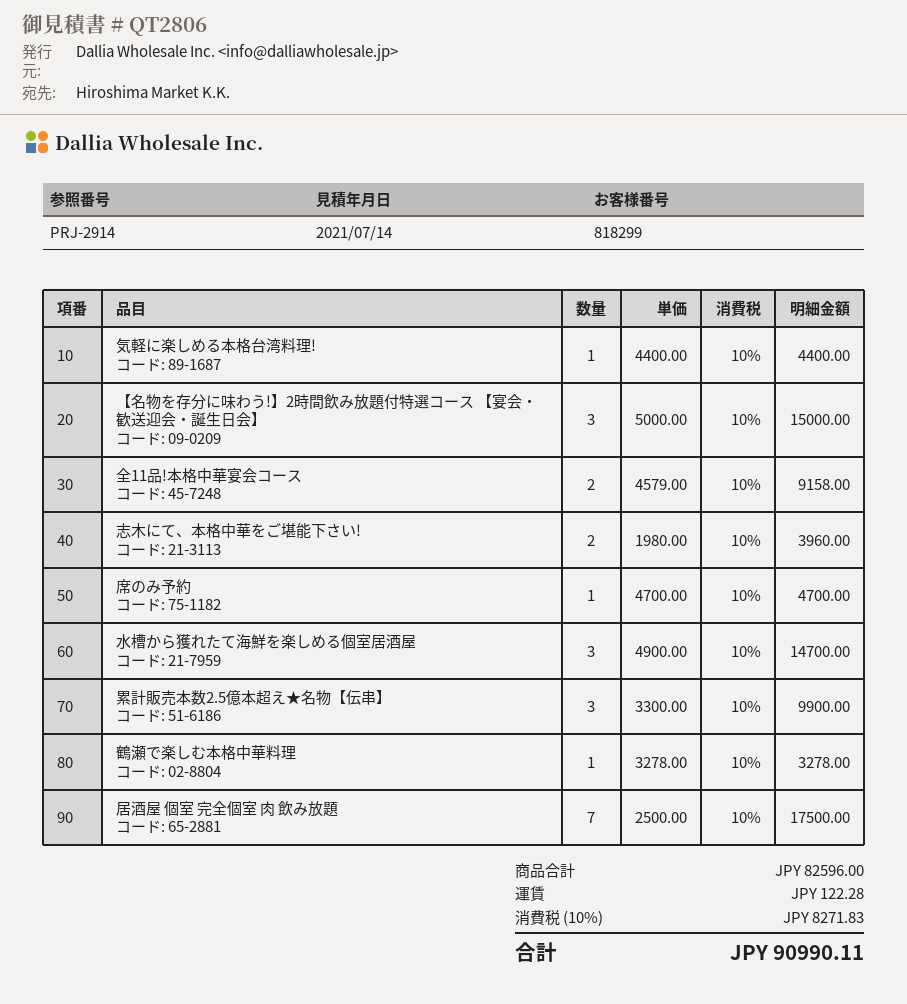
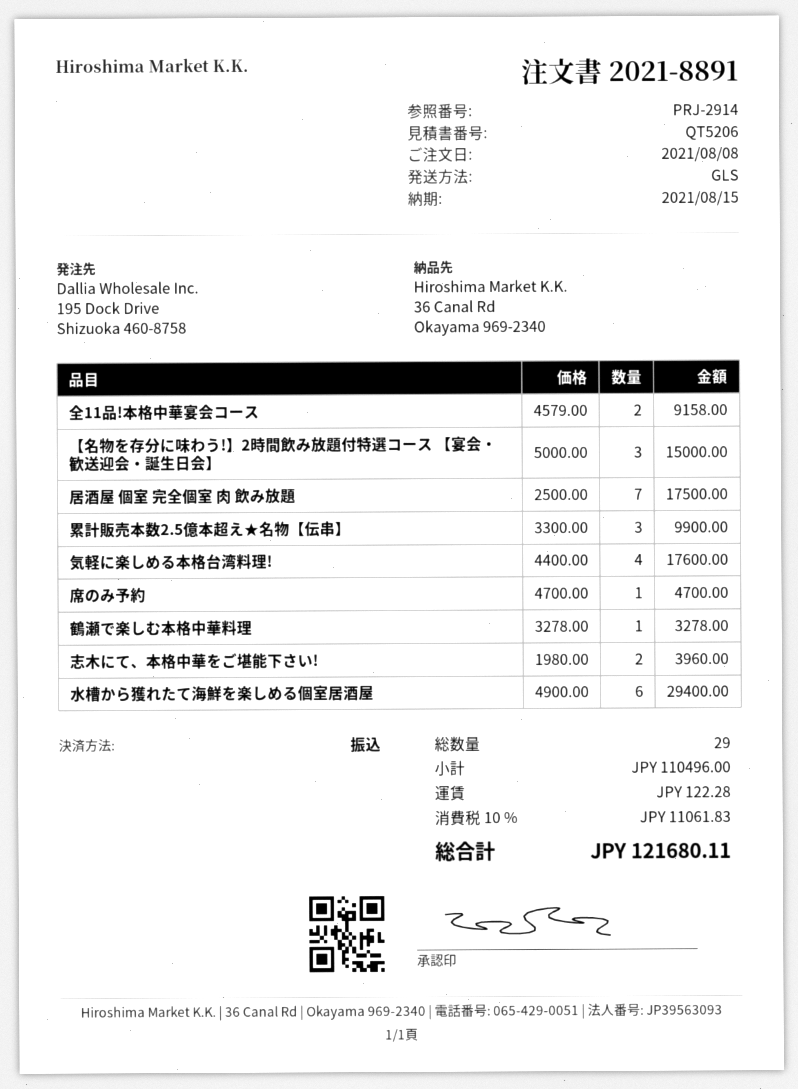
quote number: QT2806 -> QT5206
気軽に楽しめる本格台湾料理!: 1 x 4400.00 = 4400.00 -> 4 x 4400.00 = 17600.00
水槽から獲れたて海鮮を楽しめる個室居酒屋: 3 x 4900.00 = 14700.00 -> 6 x 4900.00 = 29400.00
subtotal: 82596.00 -> 110496.00
tax: 10% = 8271.83 -> 10% = 11061.83
total: 90990.11 -> 121680.11

